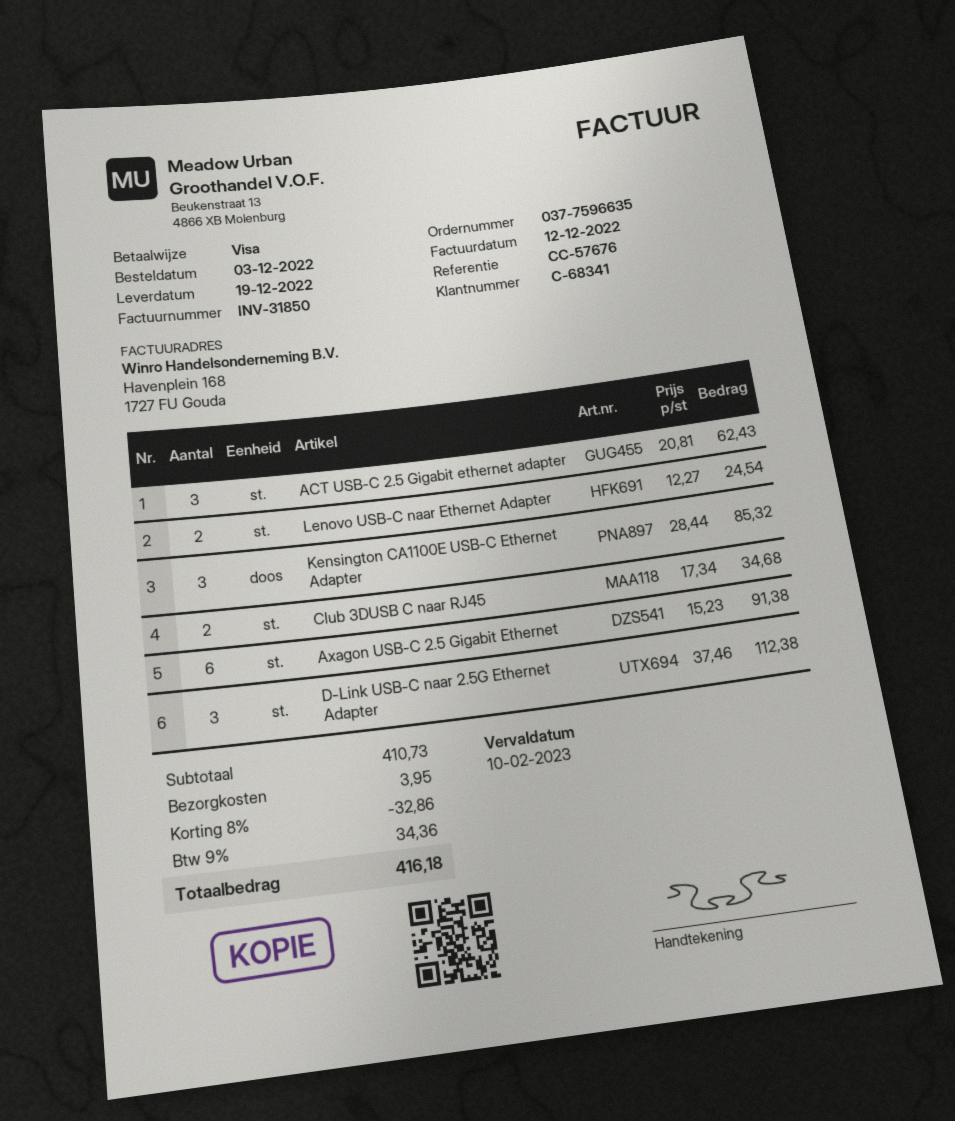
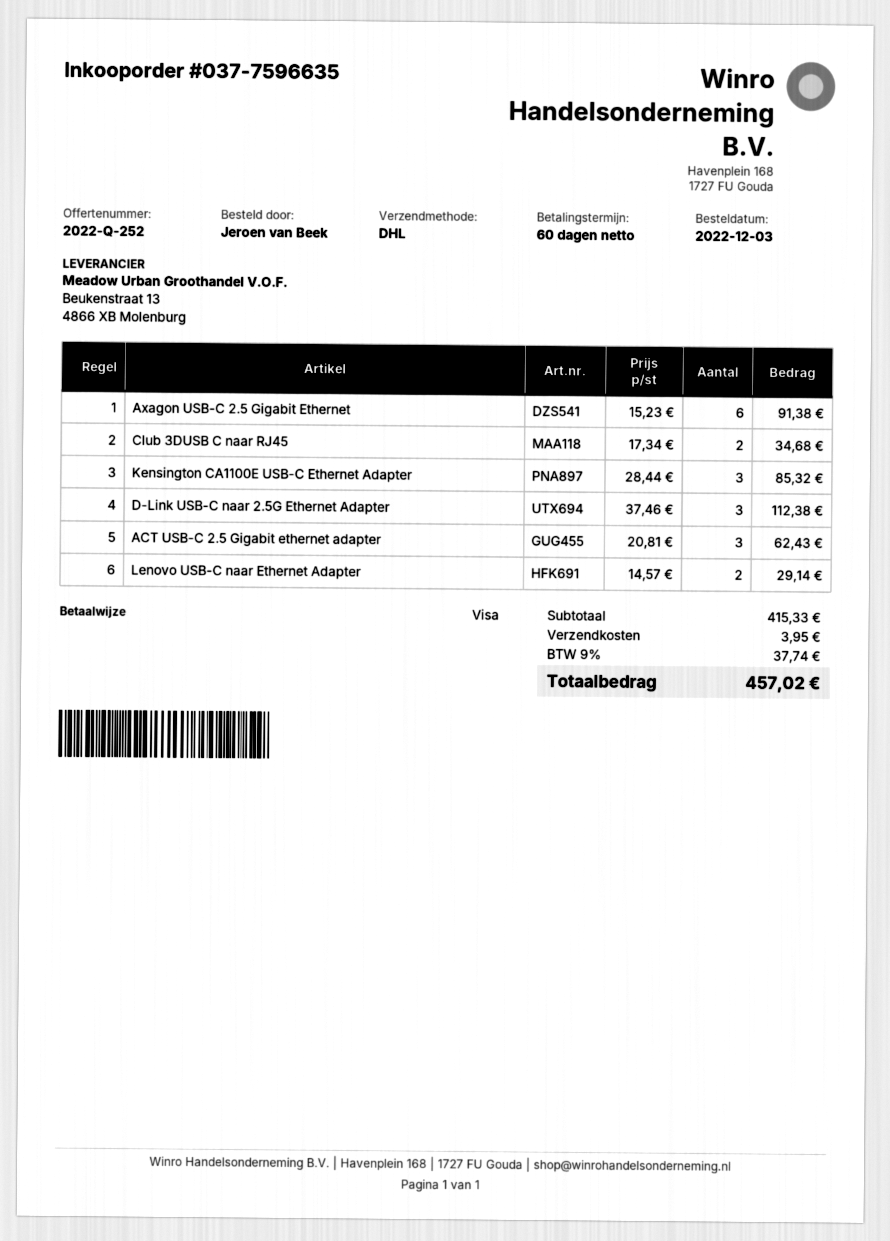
Lenovo USB-C naar Ethernet Adapter: 2 x 12.27 = 24.54 -> 2 x 14.57 = 29.14
subtotal: 410.73 -> 415.33
discount: 8% = 32.86 -> none
tax: 9% = 34.36 -> 9% = 37.74
total: 416.18 -> 457.02

